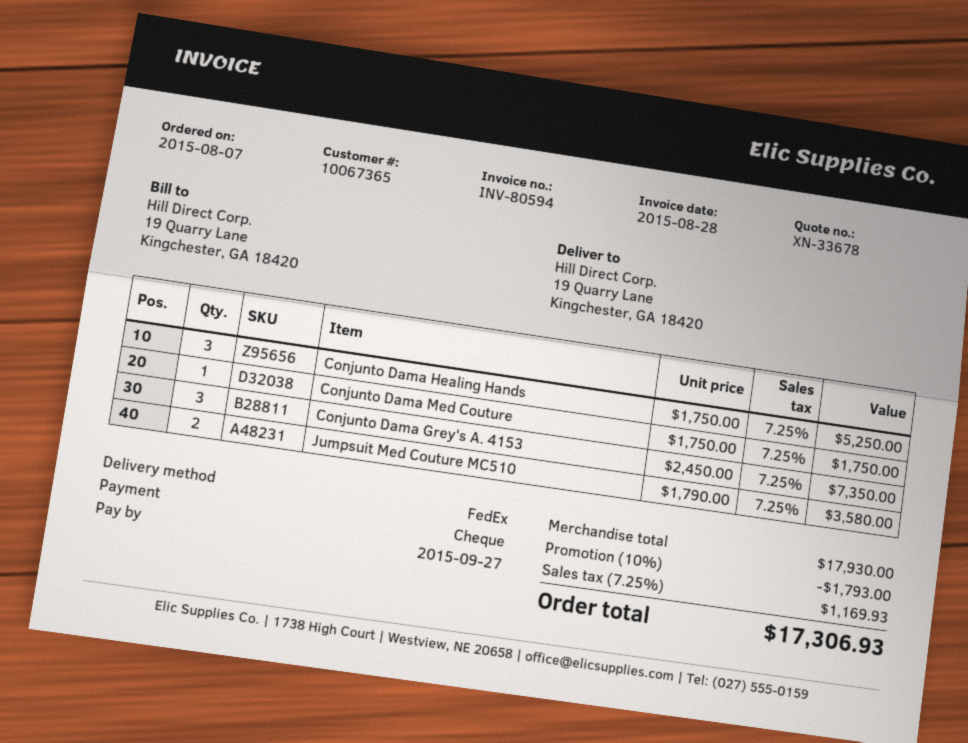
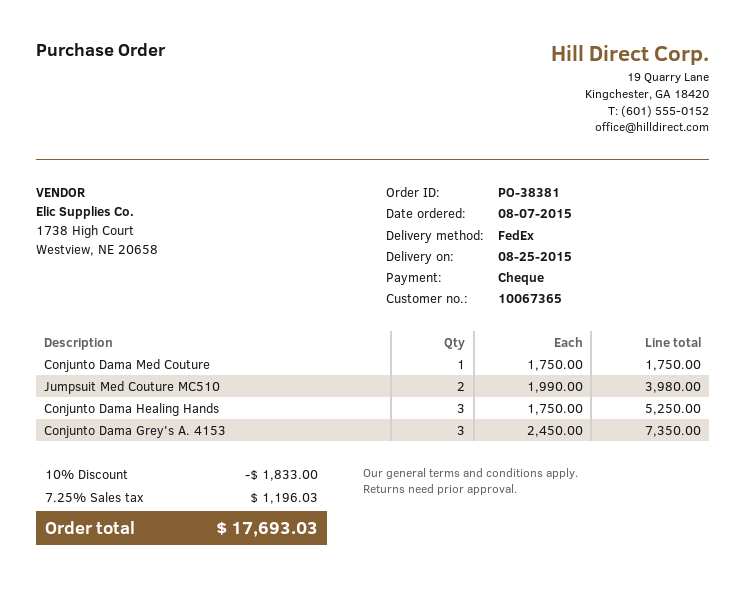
Jumpsuit Med Couture MC510: 2 x 1790.00 = 3580.00 -> 2 x 1990.00 = 3980.00
discount: 10% = 1793.00 -> 10% = 1833.00
tax: 7.25% = 1169.93 -> 7.25% = 1196.03
total: 17306.93 -> 17693.03

